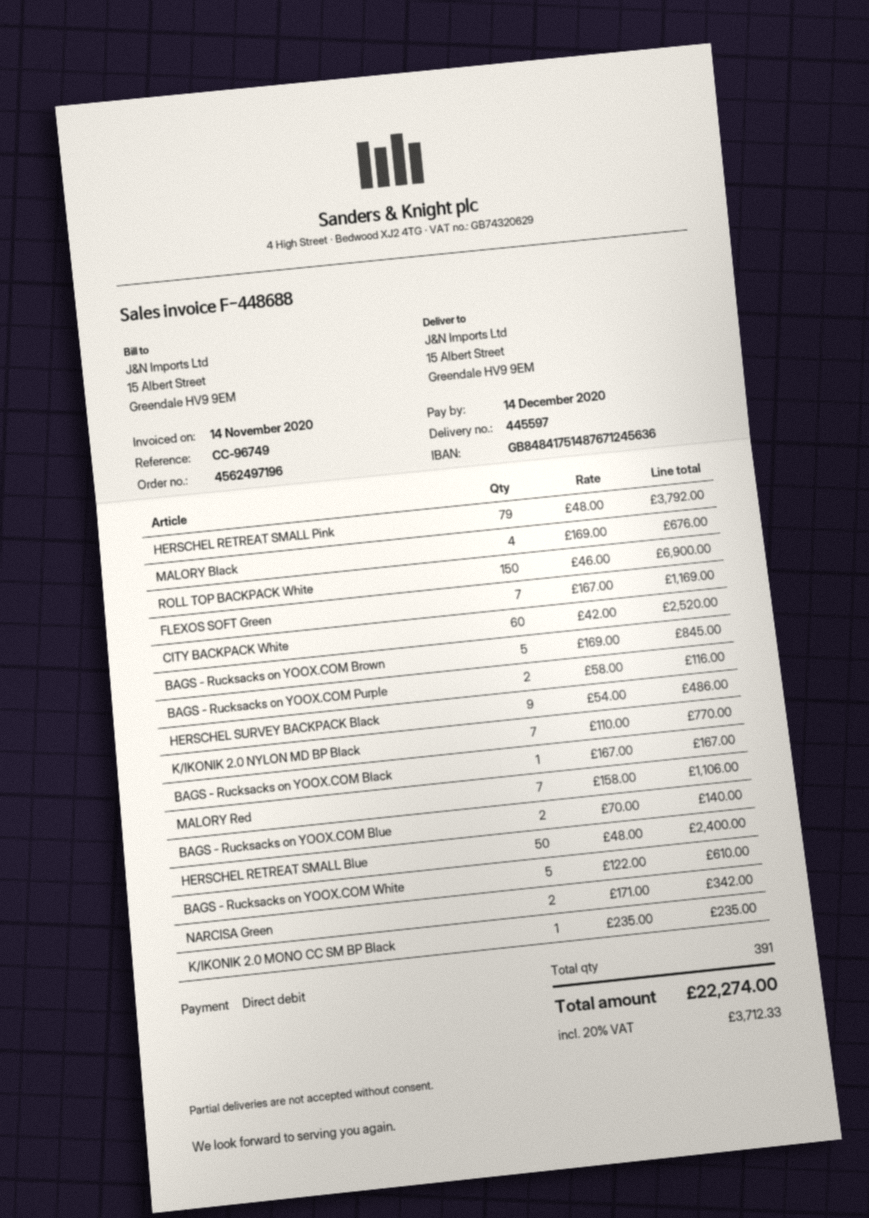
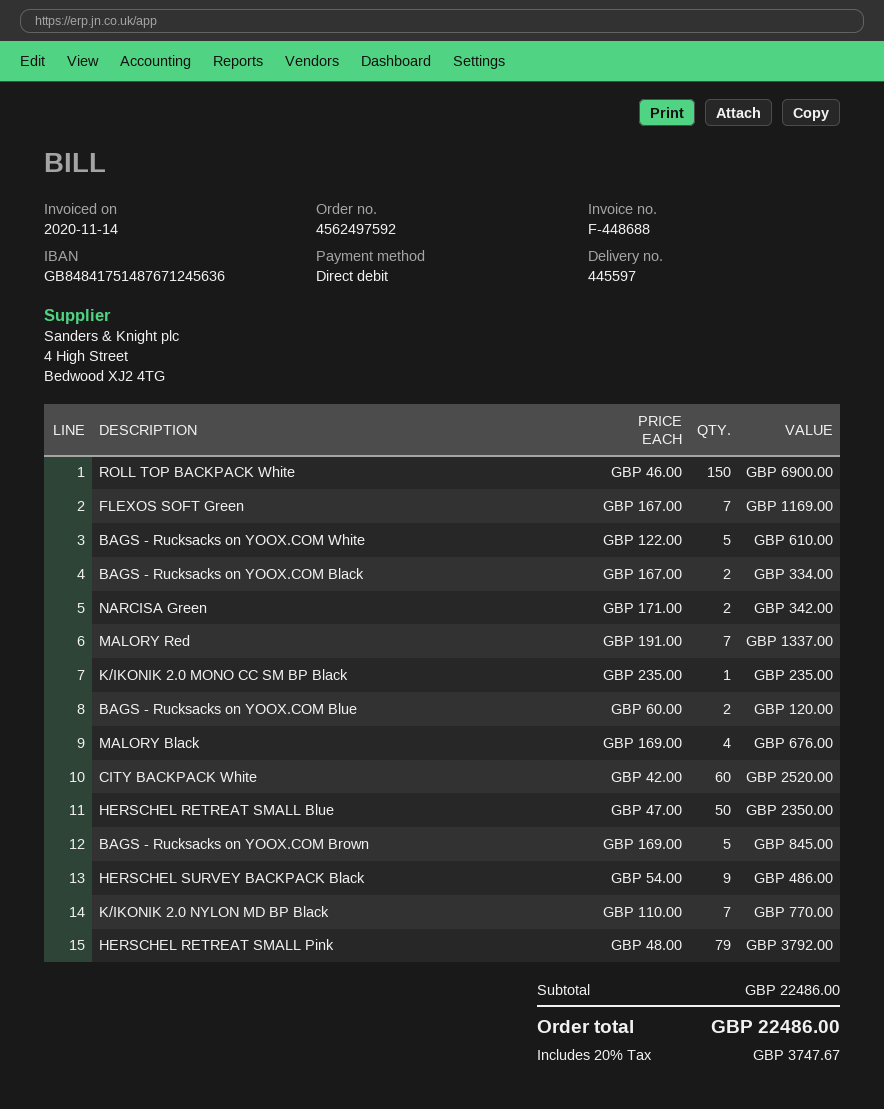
order number: 4562497196 -> 4562497592
BAGS - Rucksacks on YOOX.COM Purple: 2 x 58.00 = 116.00 -> none
BAGS - Rucksacks on YOOX.COM Black: 1 x 167.00 = 167.00 -> 2 x 167.00 = 334.00
MALORY Red: 7 x 158.00 = 1106.00 -> 7 x 191.00 = 1337.00
BAGS - Rucksacks on YOOX.COM Blue: 2 x 70.00 = 140.00 -> 2 x 60.00 = 120.00
HERSCHEL RETREAT SMALL Blue: 50 x 48.00 = 2400.00 -> 50 x 47.00 = 2350.00
tax: 20% = 3712.33 -> 20% = 3747.67
total: 22274.00 -> 22486.00

